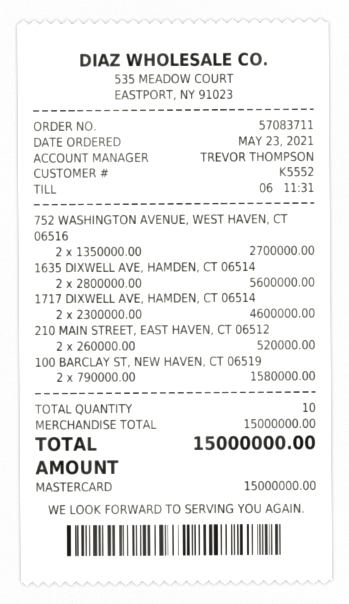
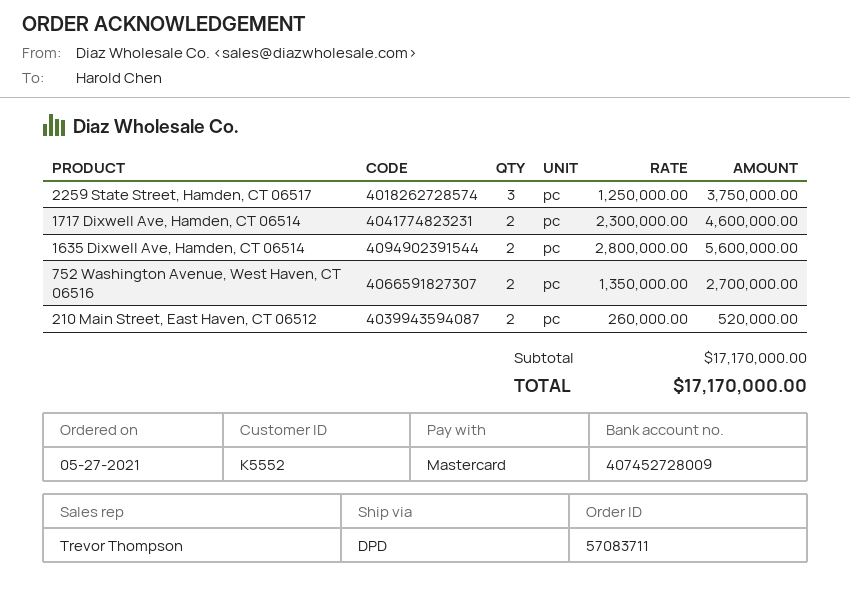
order date: 2021-05-23 -> 2021-05-27
100 BARCLAY ST, NEW HAVEN, CT 06519: 2 x 790000.00 = 1580000.00 -> none
2259 State Street, Hamden, CT 06517: none -> 3 x 1250000.00 = 3750000.00
subtotal: 15000000.00 -> 17170000.00
total: 15000000.00 -> 17170000.00

